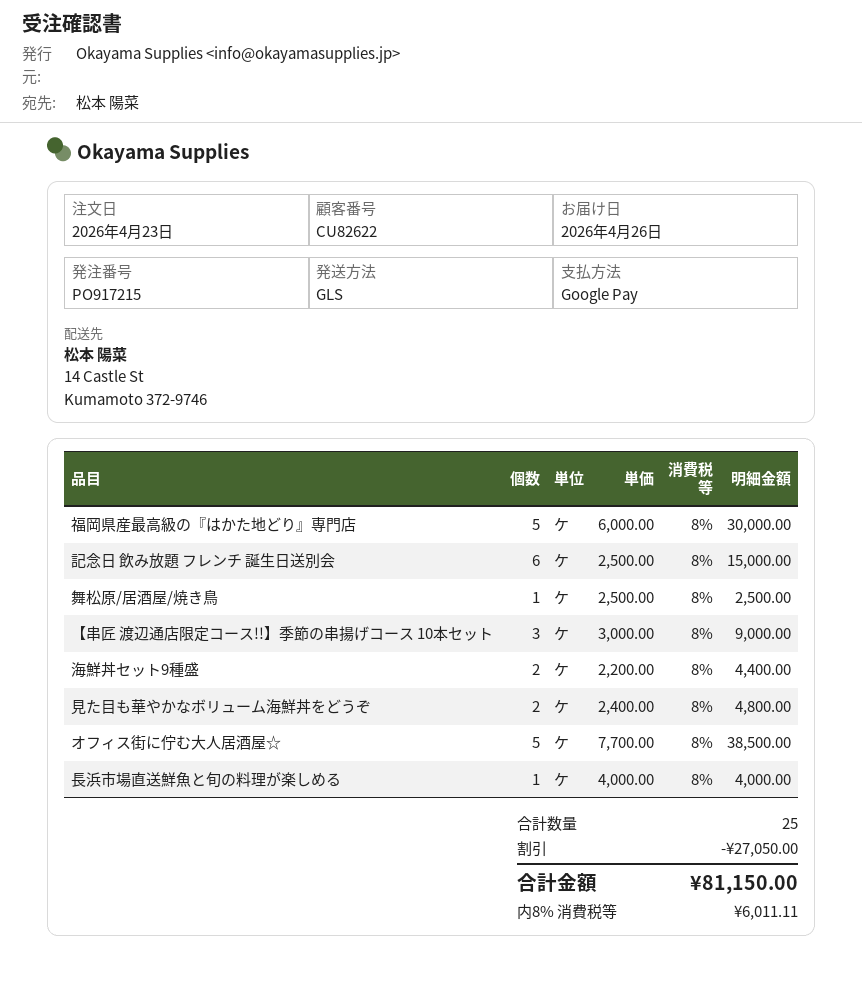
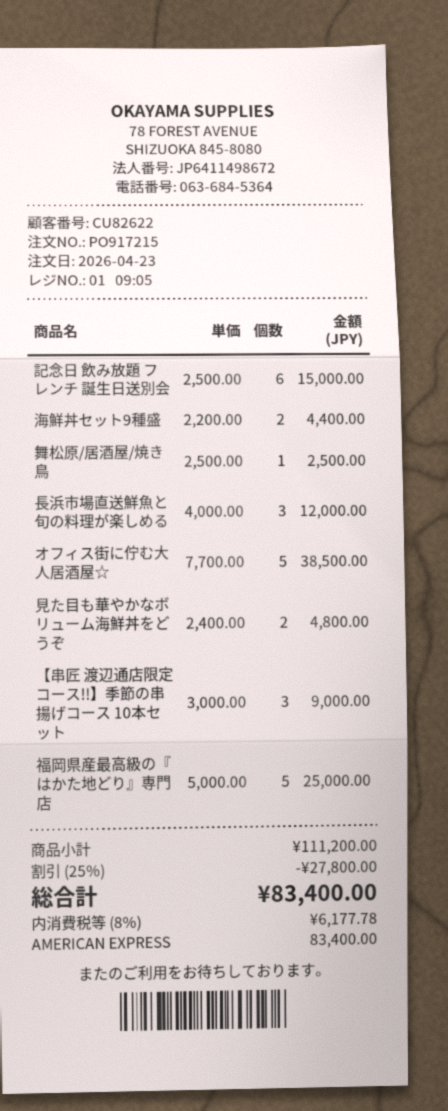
payment method: Google Pay -> American Express
福岡県産最高級の『はかた地どり』専門店: 5 x 6000.00 = 30000.00 -> 5 x 5000.00 = 25000.00
長浜市場直送鮮魚と旬の料理が楽しめる: 1 x 4000.00 = 4000.00 -> 3 x 4000.00 = 12000.00
discount: 27050.00 -> 27800.00
tax: 8% = 6011.11 -> 8% = 6177.78
total: 81150.00 -> 83400.00

